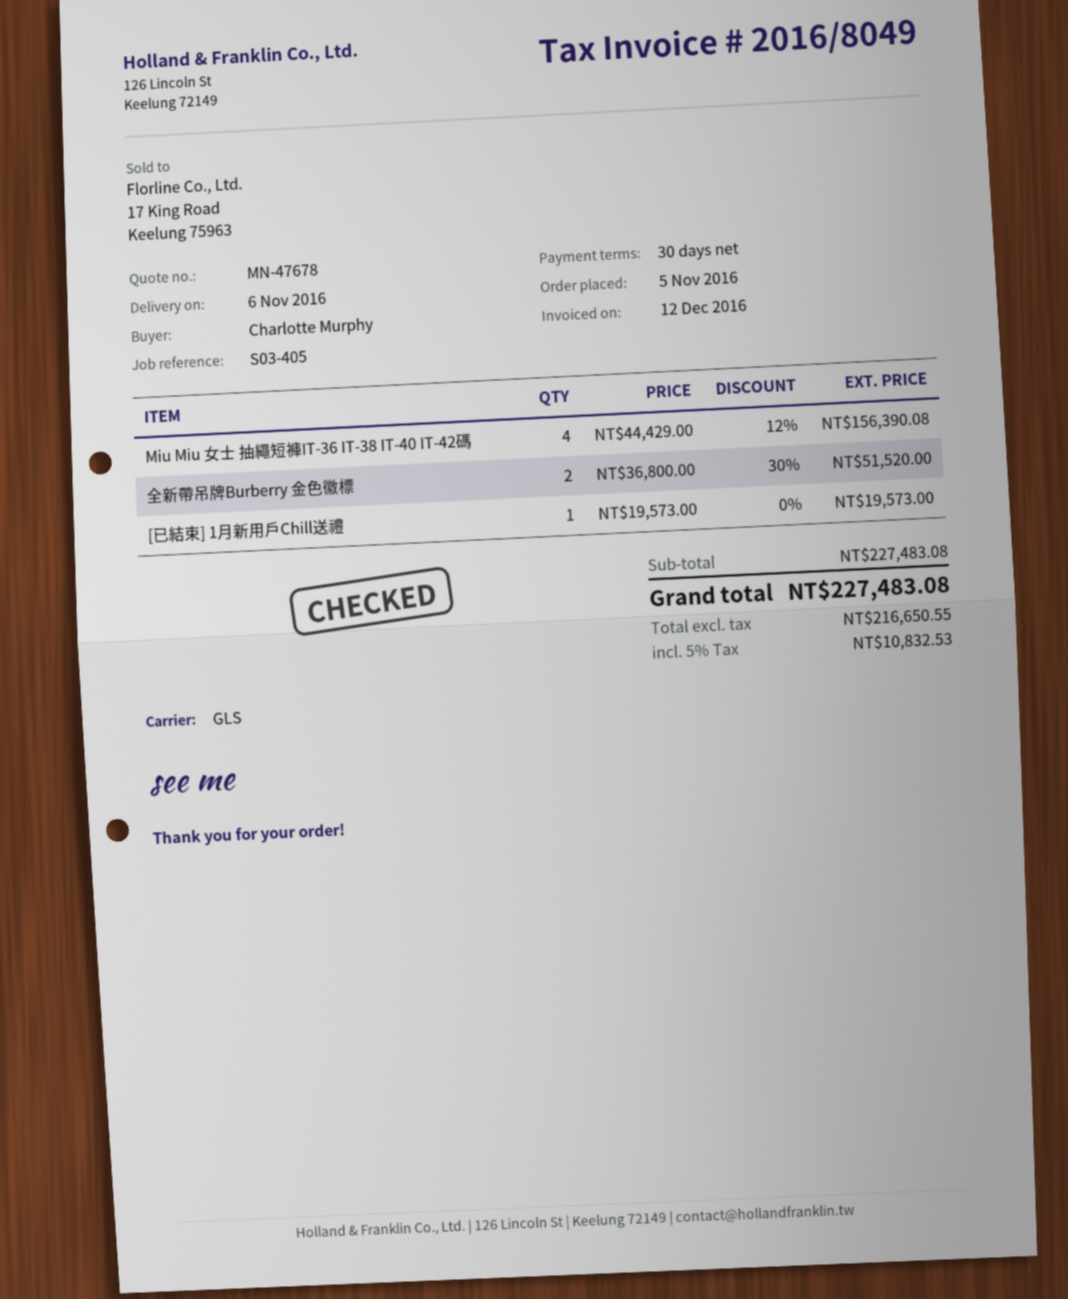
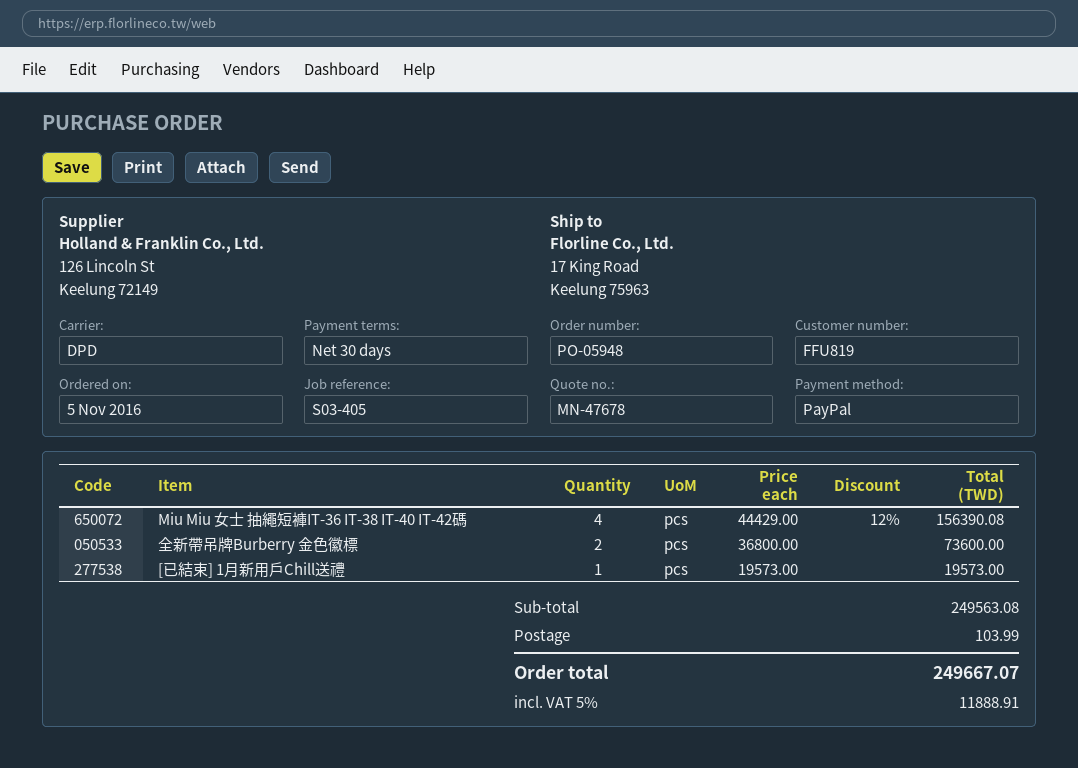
shipping method: GLS -> DPD
全新帶吊牌Burberry 金色徽標: 2 x 36800.00 - 30% = 51520.00 -> 2 x 36800.00 = 73600.00
subtotal: 227483.08 -> 249563.08
shipping: none -> 103.99
tax: 5% = 10832.53 -> 5% = 11888.91
total: 227483.08 -> 249667.07

